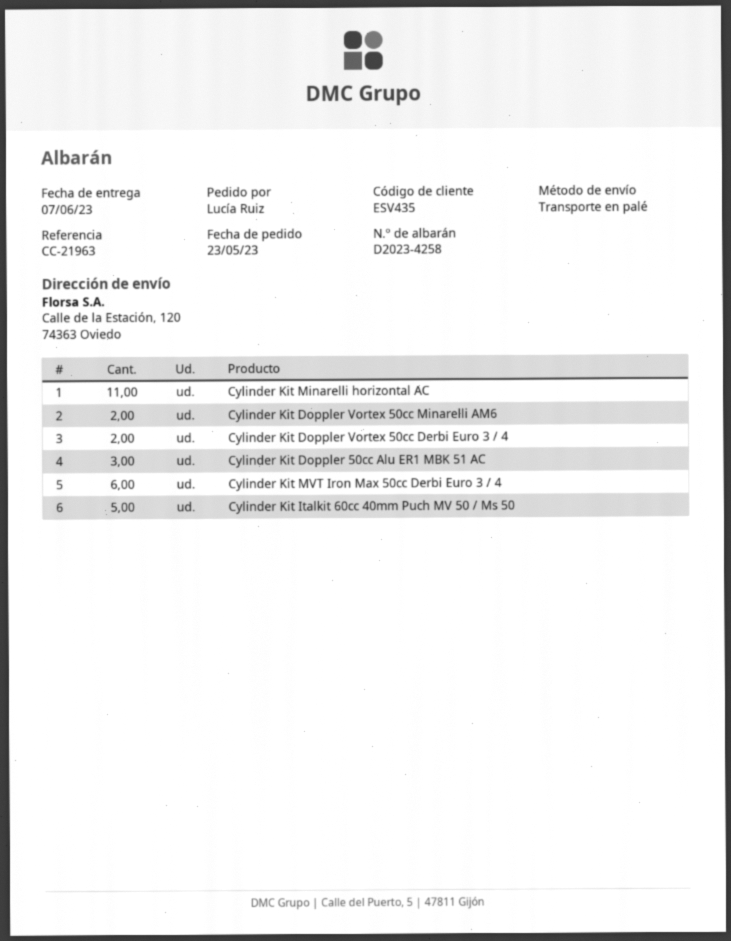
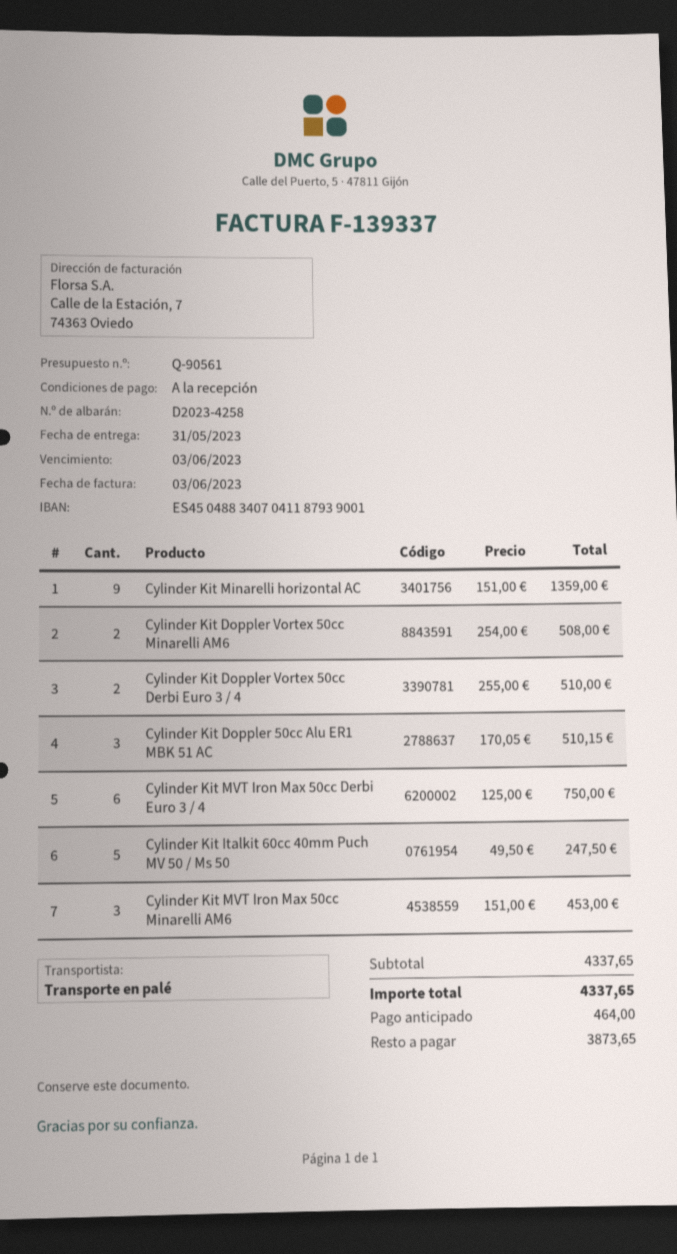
delivery date: 2023-06-07 -> 2023-05-31
Cylinder Kit Minarelli horizontal AC: 11 -> 9
Cylinder Kit MVT Iron Max 50cc Minarelli AM6: none -> 3

